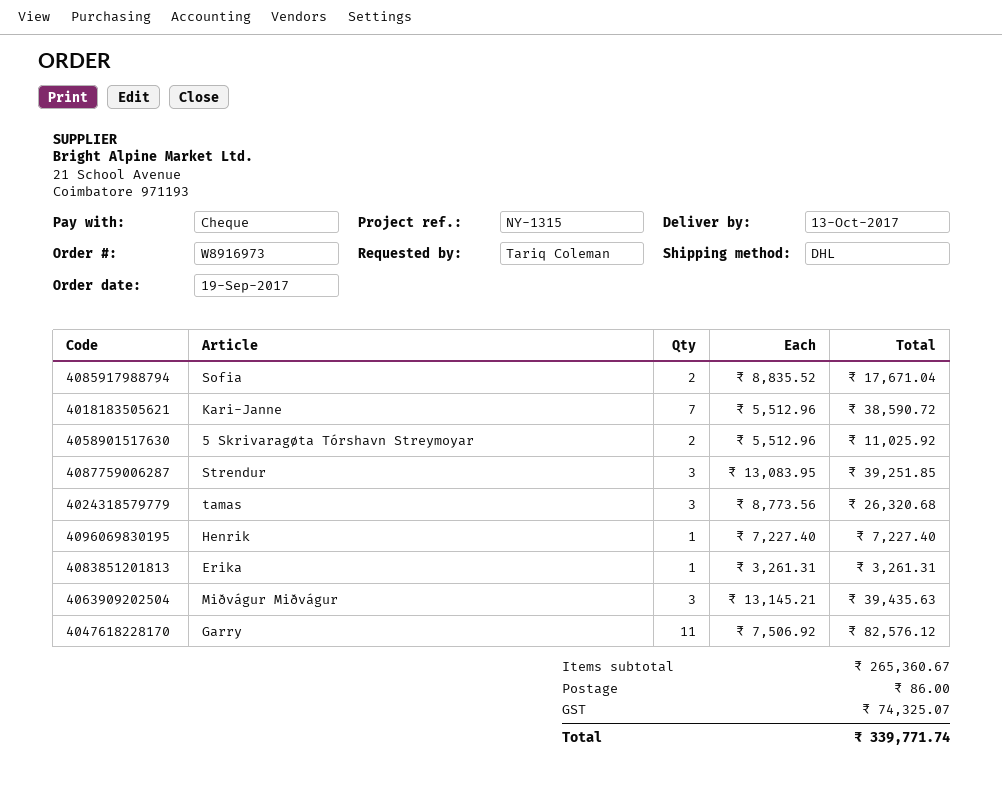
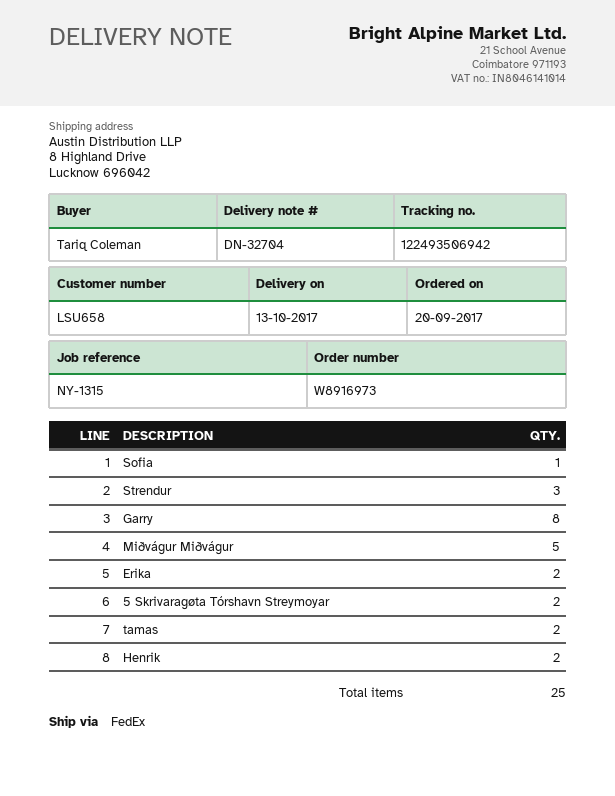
order date: 2017-09-19 -> 2017-09-20
shipping method: DHL -> FedEx
Sofia: 2 -> 1
Kari-Janne: 7 -> none
tamas: 3 -> 2
Henrik: 1 -> 2
Erika: 1 -> 2
Miðvágur Miðvágur: 3 -> 5
Garry: 11 -> 8

